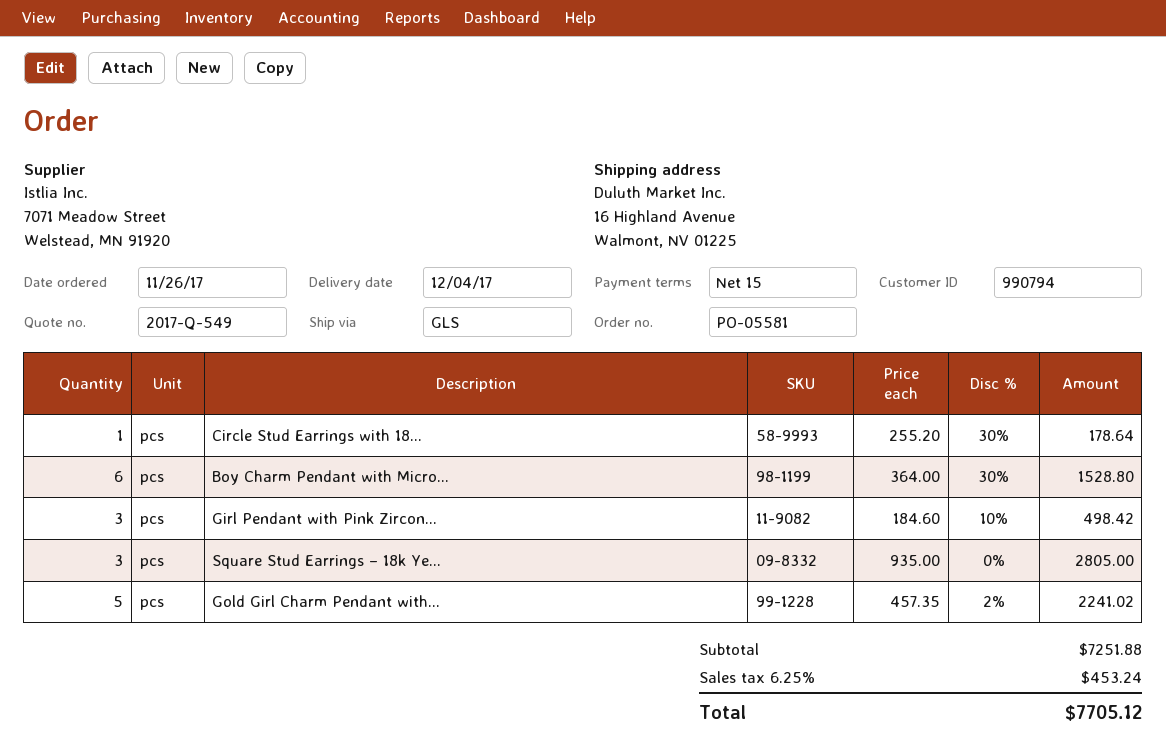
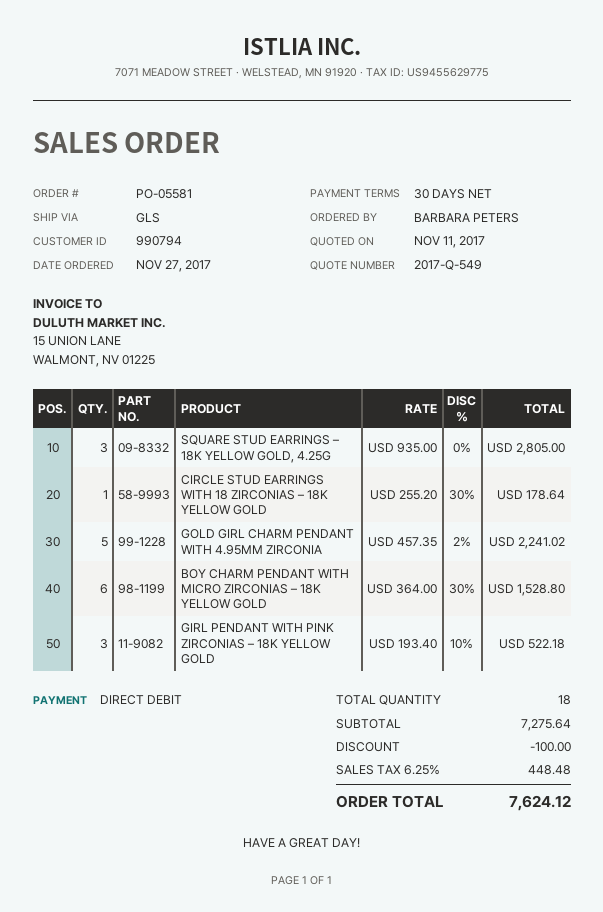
order date: 2017-11-26 -> 2017-11-27
payment terms: 15 days -> 30 days
Girl Pendant with Pink Zircon...: 3 x 184.60 - 10% = 498.42 -> 3 x 193.40 - 10% = 522.18
subtotal: 7251.88 -> 7275.64
discount: none -> 100.00
tax: 6.25% = 453.24 -> 6.25% = 448.48
total: 7705.12 -> 7624.12

